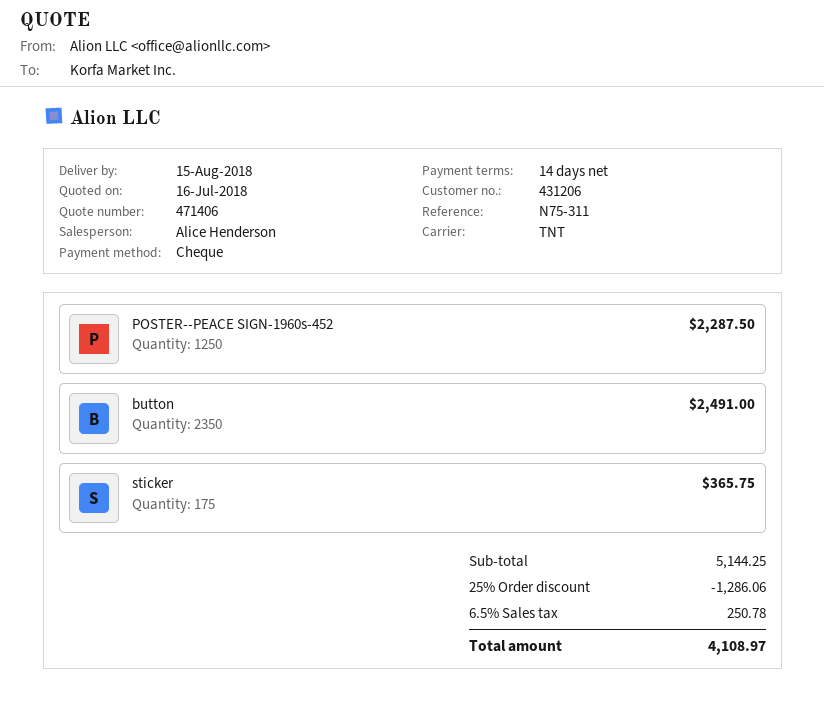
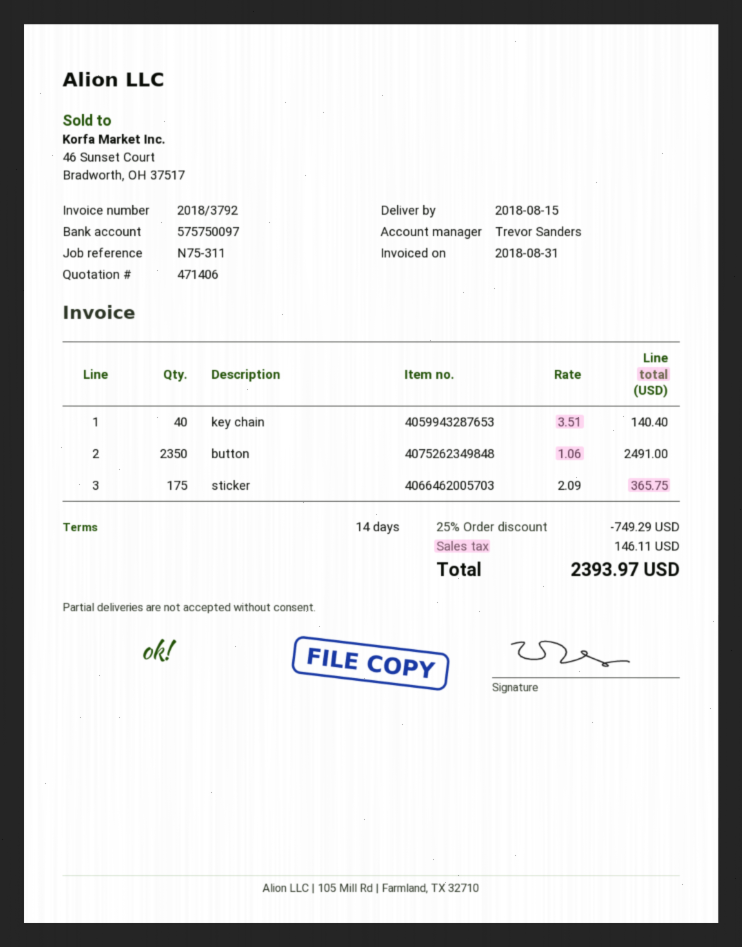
sales rep: Alice Henderson -> Trevor Sanders
POSTER--PEACE SIGN-1960s-452: 1250 for 2287.50 -> none
key chain: none -> 40 for 140.40
discount: 25% = 1286.06 -> 25% = 749.29
tax: 250.78 -> 146.11
total: 4108.97 -> 2393.97

